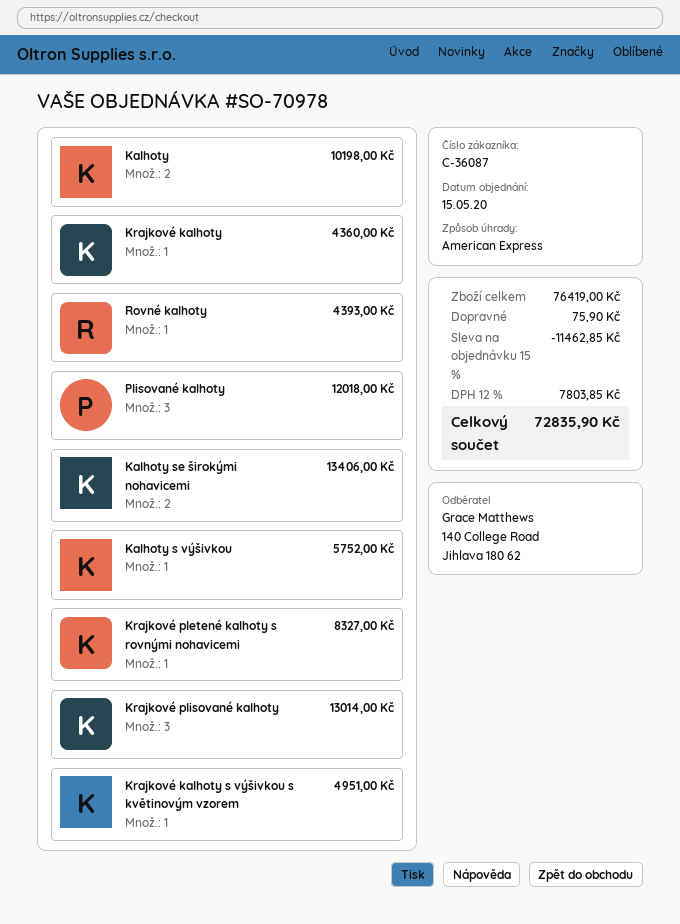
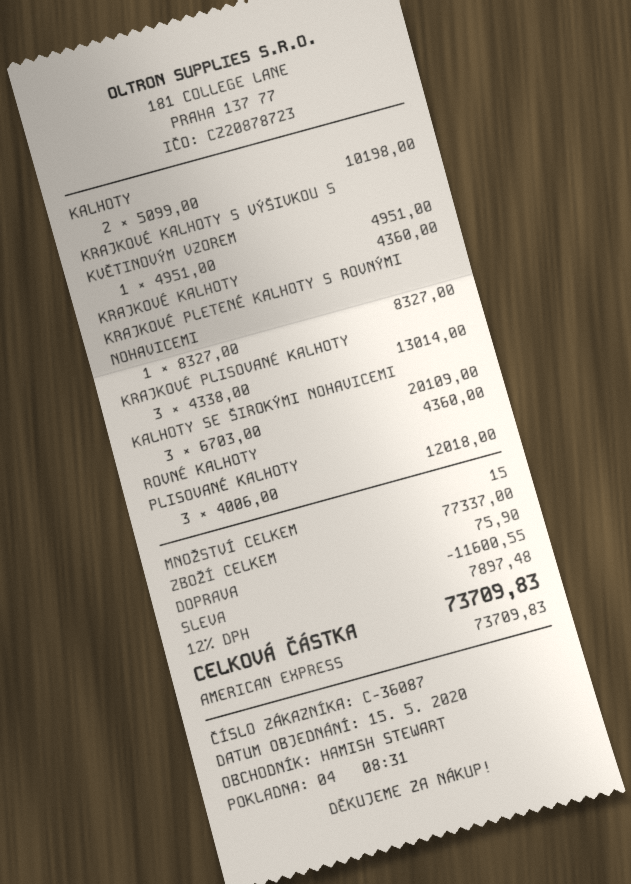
Rovné kalhoty: 1 for 4393.00 -> 1 for 4360.00
Kalhoty se širokými nohavicemi: 2 for 13406.00 -> 3 for 20109.00
Kalhoty s výšivkou: 1 for 5752.00 -> none
subtotal: 76419.00 -> 77337.00
discount: 11462.85 -> 11600.55
tax: 12% = 7803.85 -> 12% = 7897.48
total: 72835.90 -> 73709.83

